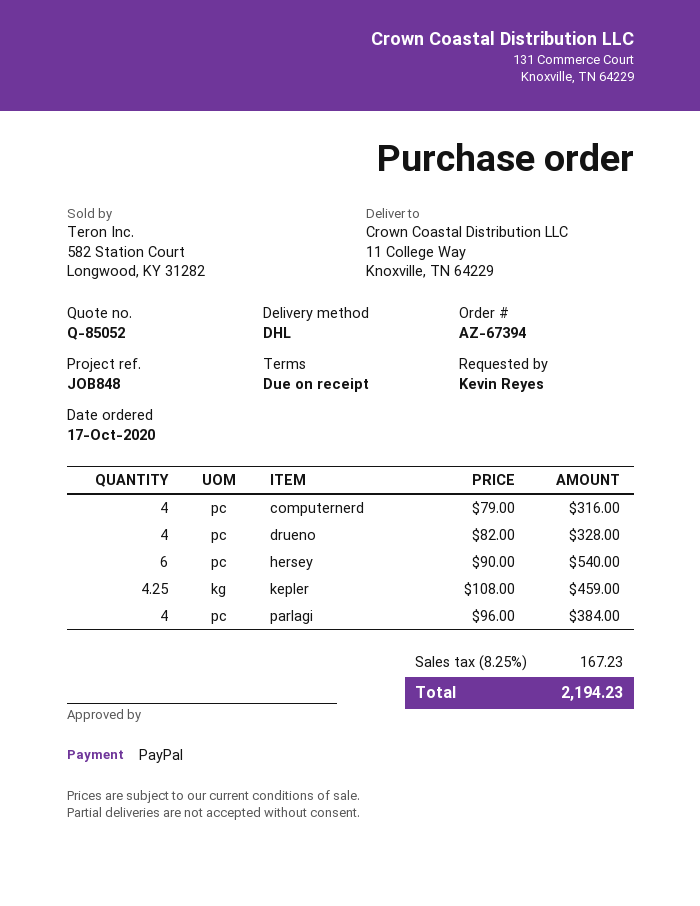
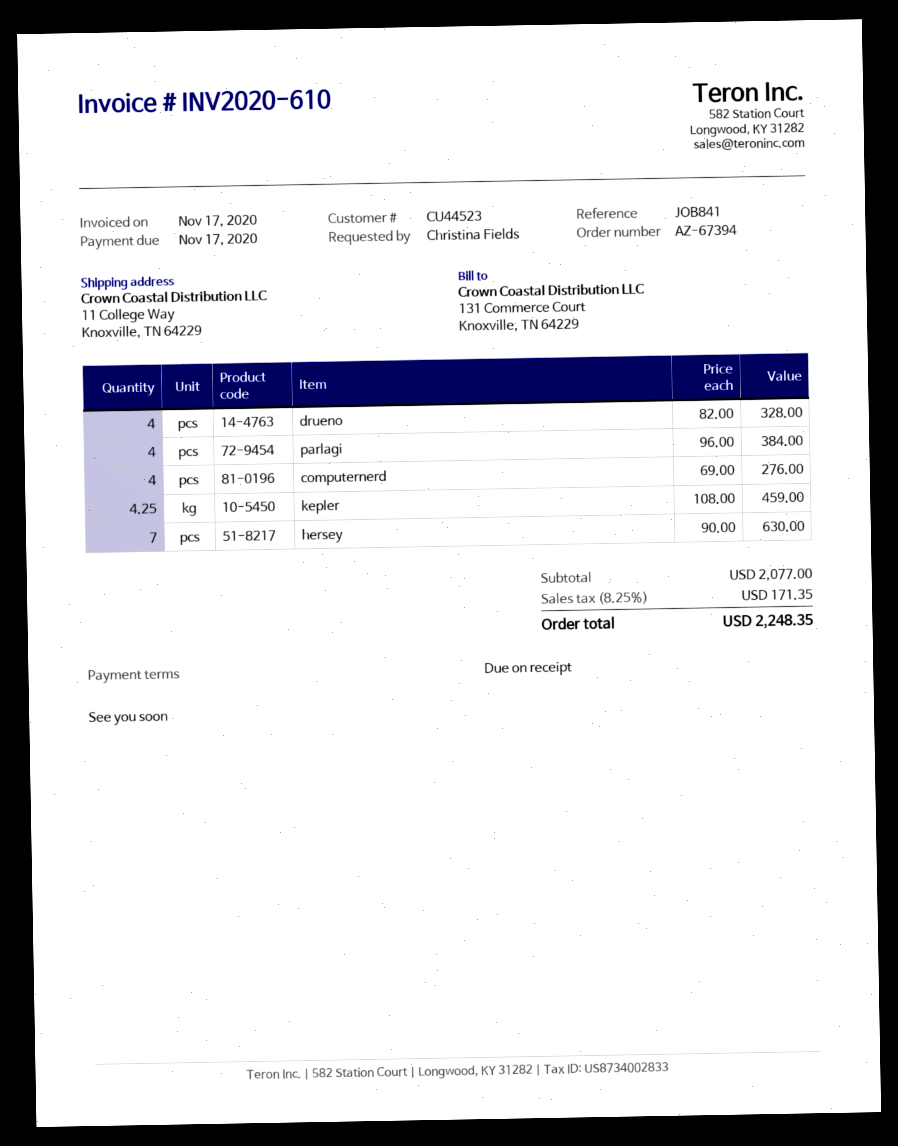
reference: JOB848 -> JOB841
ordered by: Kevin Reyes -> Christina Fields
computernerd: 4 x 79.00 = 316.00 -> 4 x 69.00 = 276.00
hersey: 6 x 90.00 = 540.00 -> 7 x 90.00 = 630.00
tax: 8.25% = 167.23 -> 8.25% = 171.35
total: 2194.23 -> 2248.35

